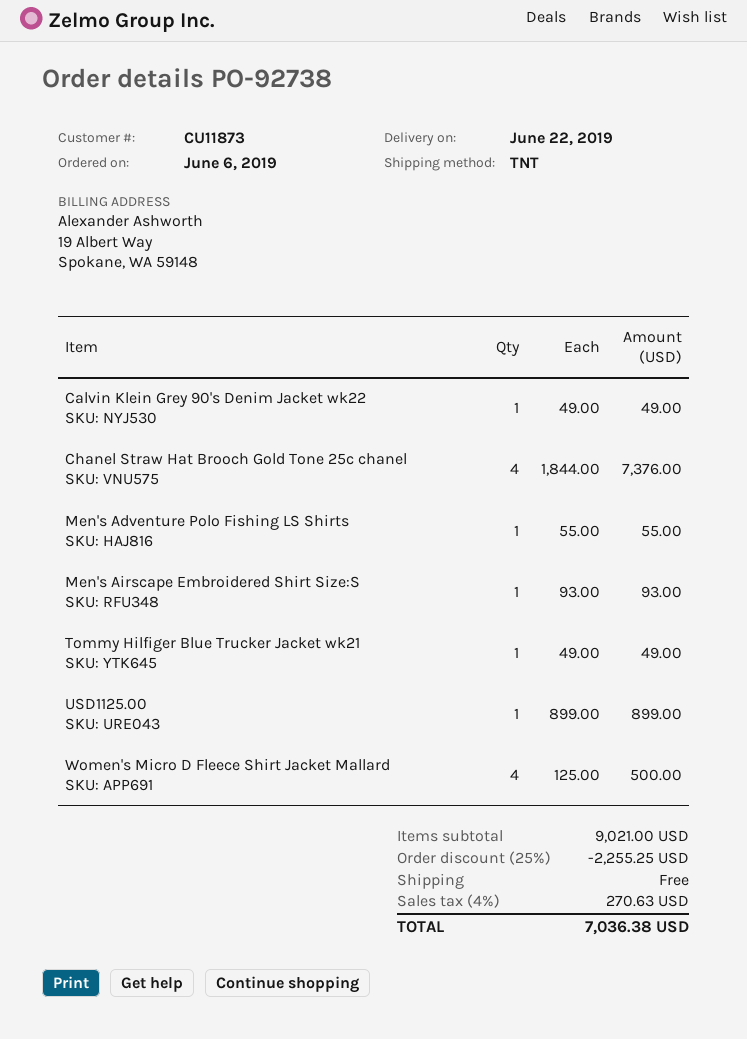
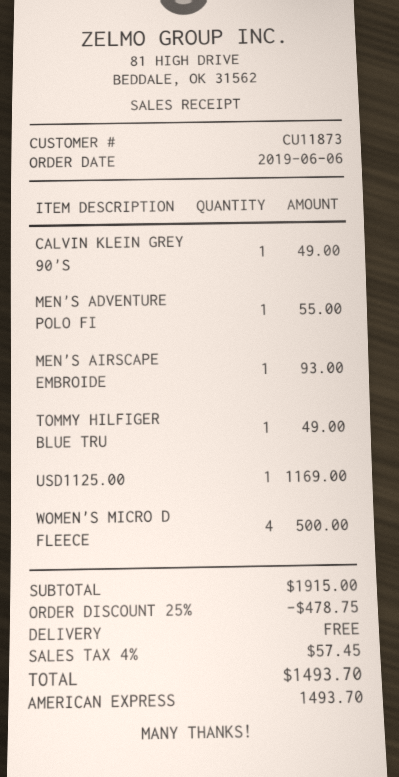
Chanel Straw Hat Brooch Gold Tone 25c chanel: 4 for 7376.00 -> none
USD1125.00: 1 for 899.00 -> 1 for 1169.00
subtotal: 9021.00 -> 1915.00
discount: 25% = 2255.25 -> 25% = 478.75
tax: 4% = 270.63 -> 4% = 57.45
total: 7036.38 -> 1493.70

